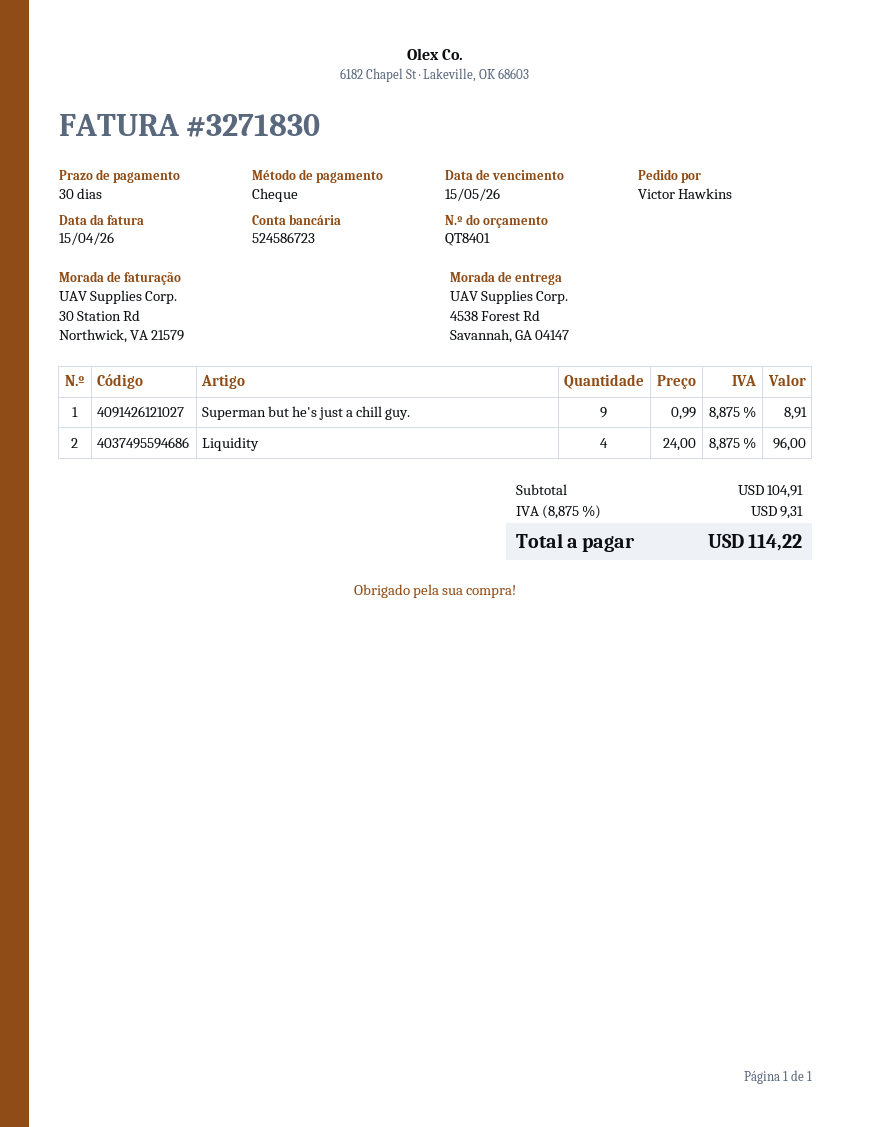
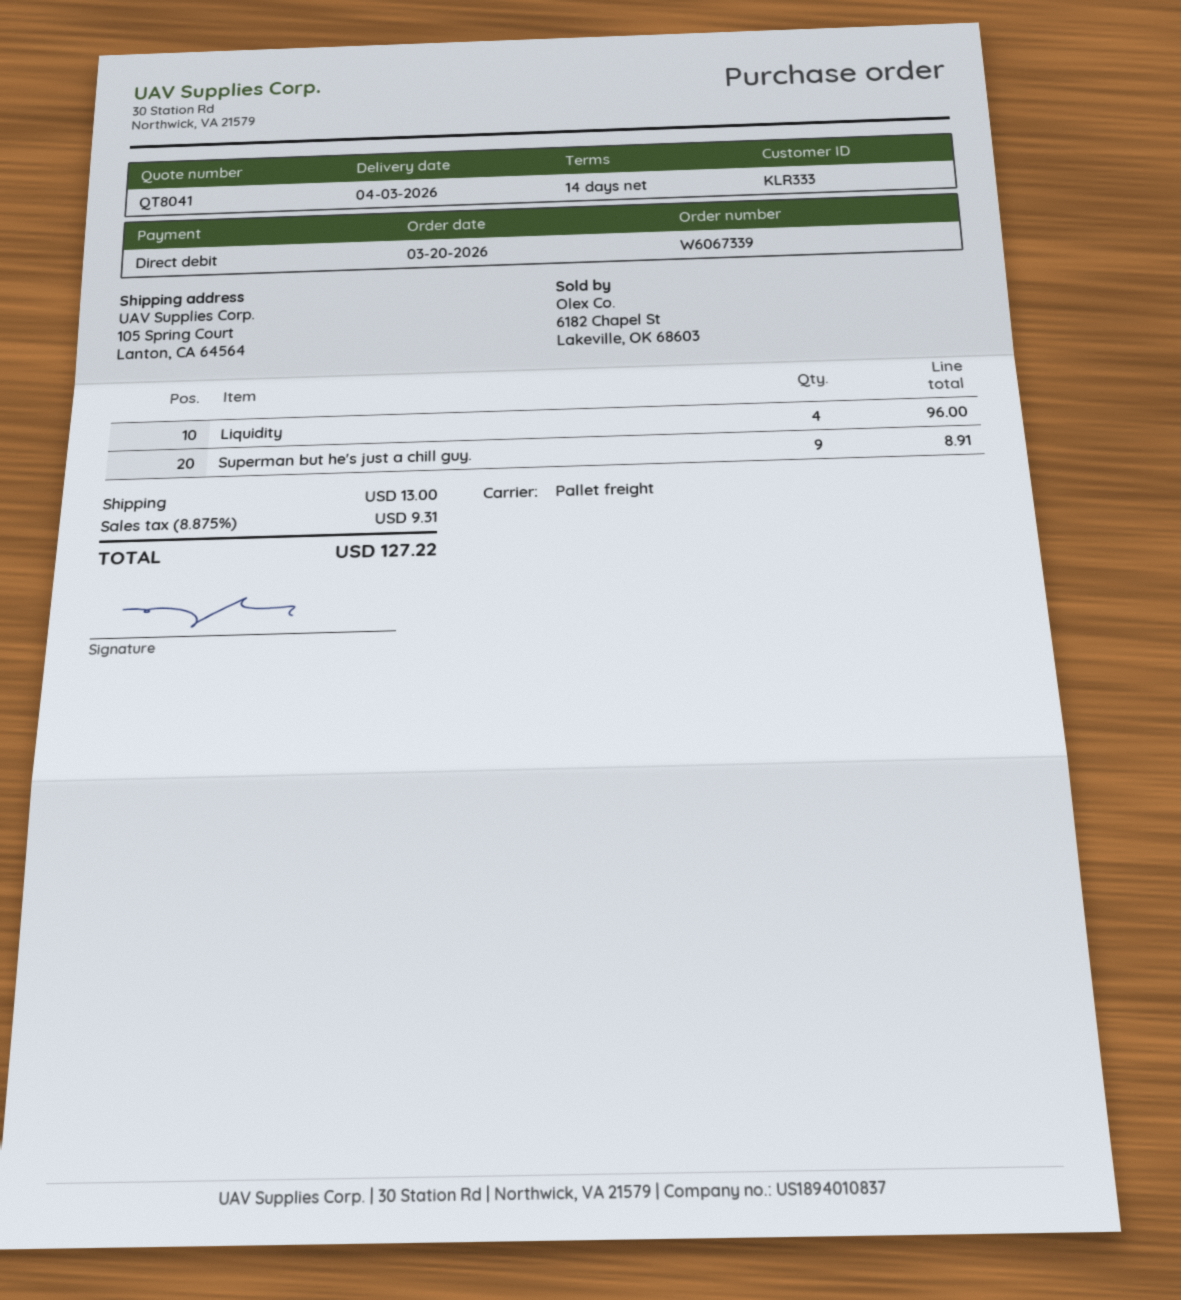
quote number: QT8401 -> QT8041
payment terms: 30 days -> 14 days
payment method: cheque -> direct debit
ship to: 4538 Forest Rd, Savannah, GA 04147 -> 105 Spring Court, Lanton, CA 64564
shipping: none -> 13.00
total: 114.22 -> 127.22

